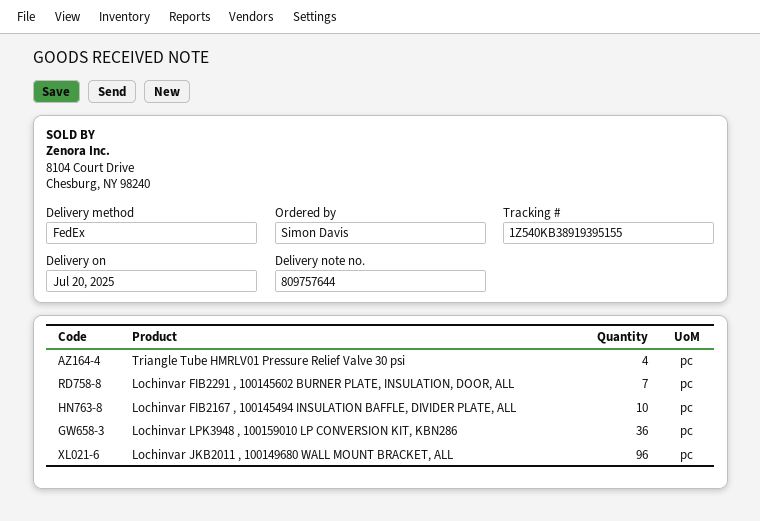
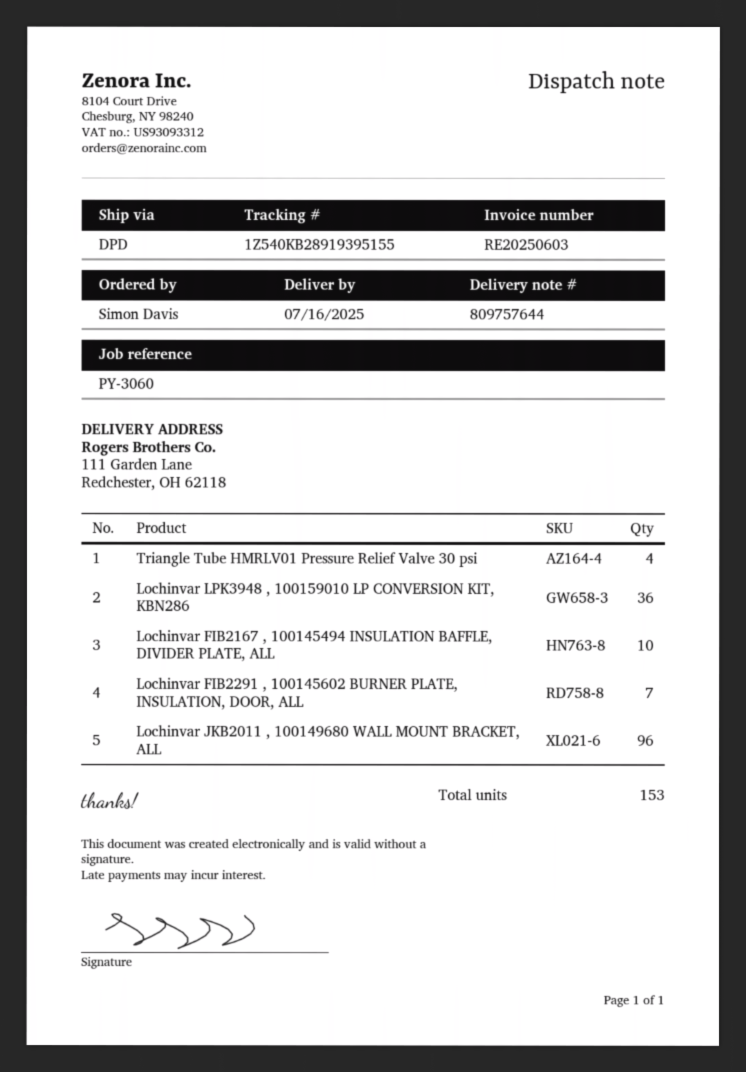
delivery date: 2025-07-20 -> 2025-07-16
shipping method: FedEx -> DPD
tracking number: 1Z540KB38919395155 -> 1Z540KB28919395155

